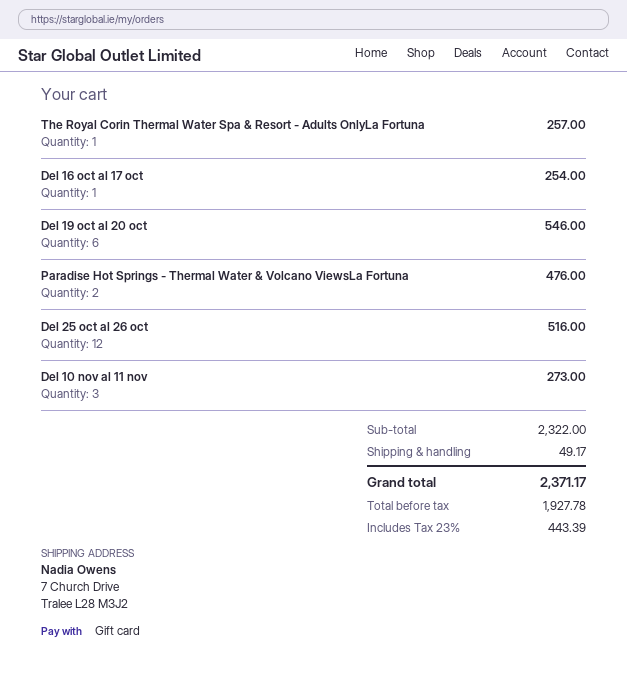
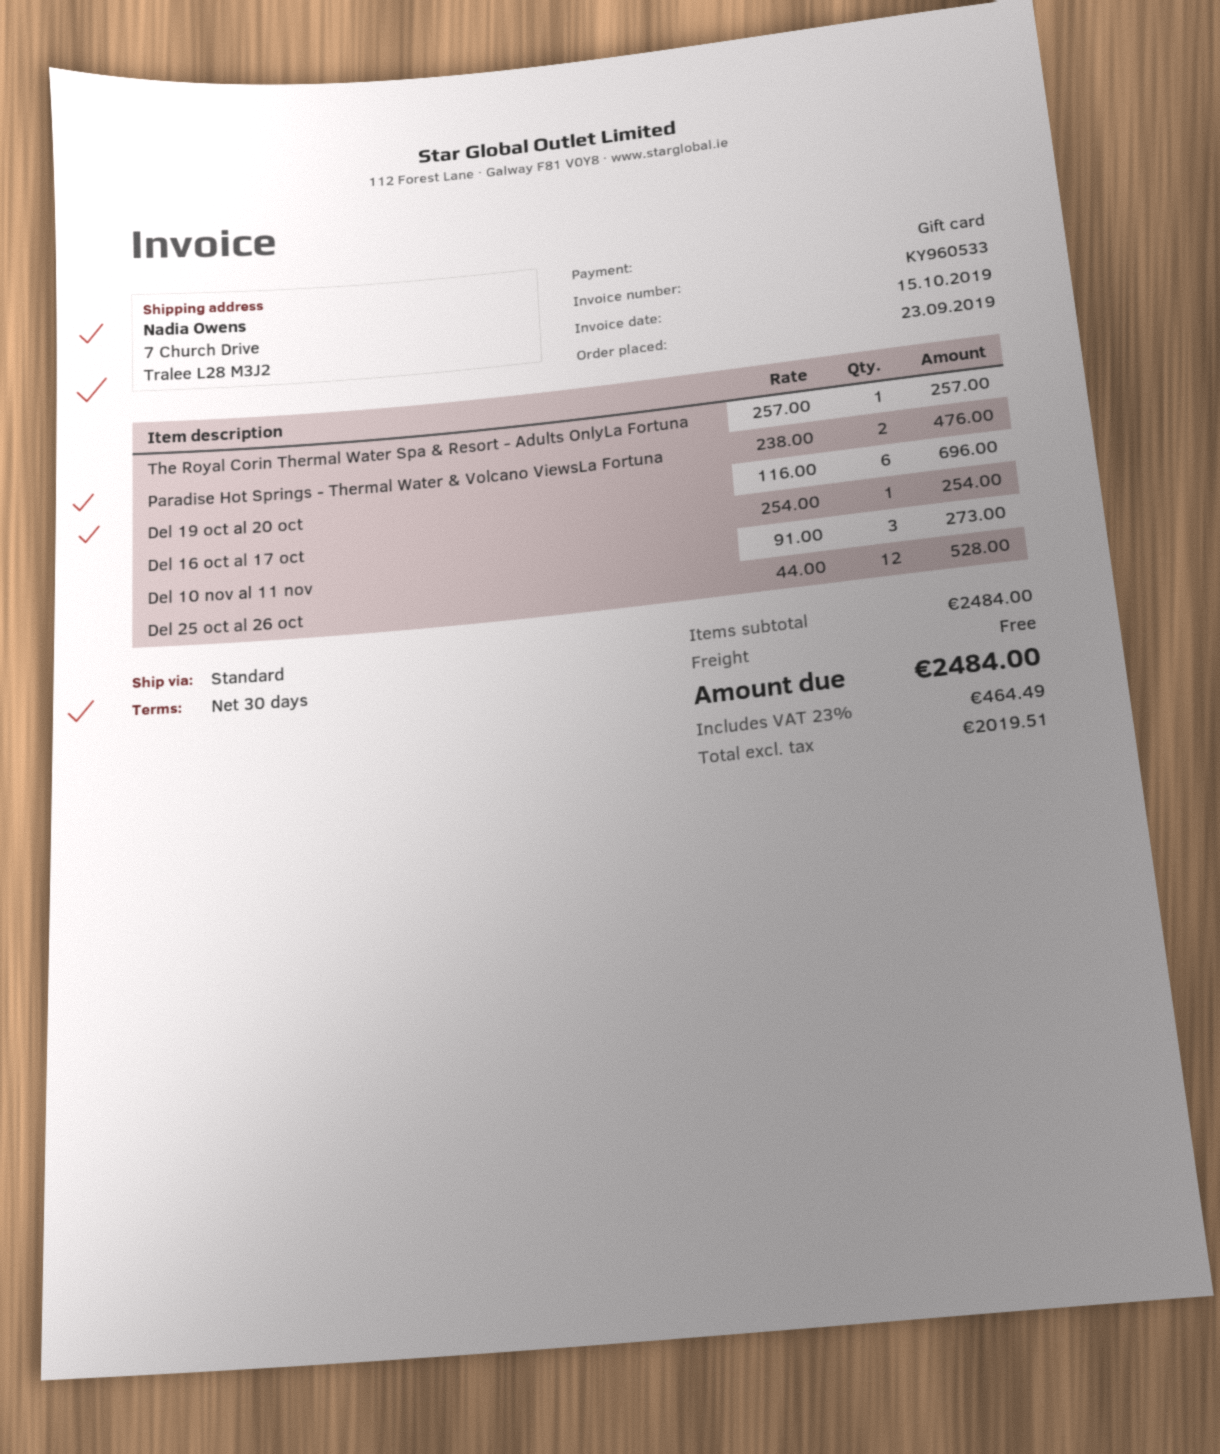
Del 19 oct al 20 oct: 6 for 546.00 -> 6 for 696.00
Del 25 oct al 26 oct: 12 for 516.00 -> 12 for 528.00
subtotal: 2322.00 -> 2484.00
shipping: 49.17 -> 0.00
net: 1927.78 -> 2019.51
tax: 23% = 443.39 -> 23% = 464.49
total: 2371.17 -> 2484.00

